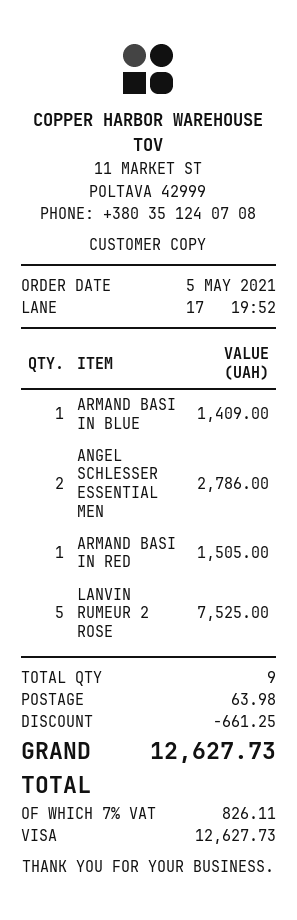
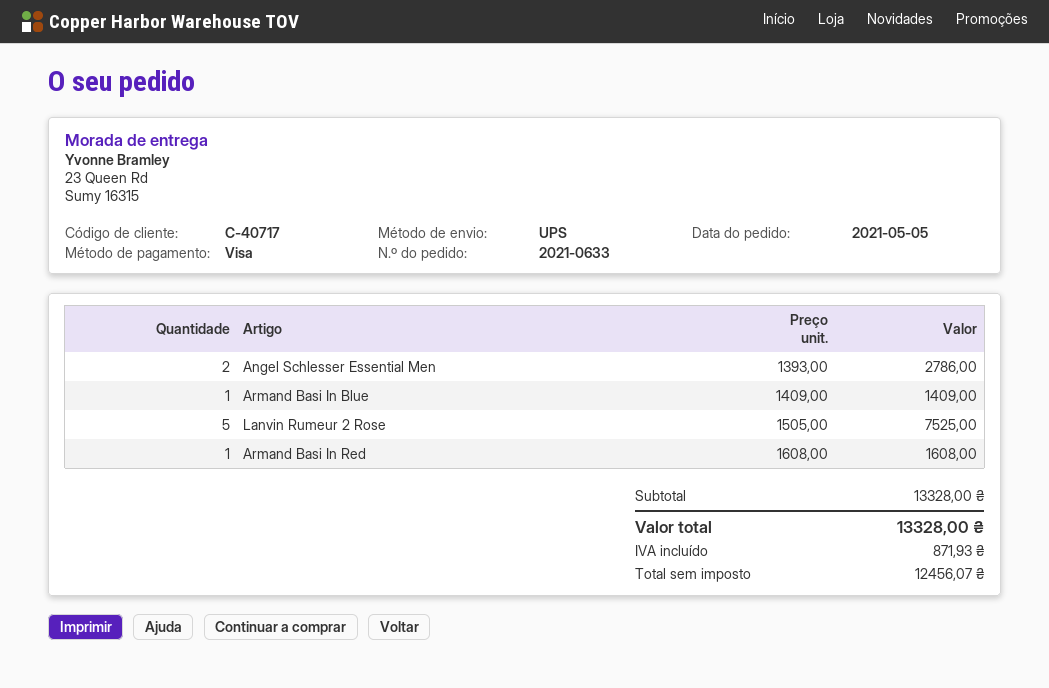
ARMAND BASI IN RED: 1 for 1505.00 -> 1 for 1608.00
discount: 661.25 -> none
shipping: 63.98 -> none
tax: 826.11 -> 871.93
total: 12627.73 -> 13328.00

